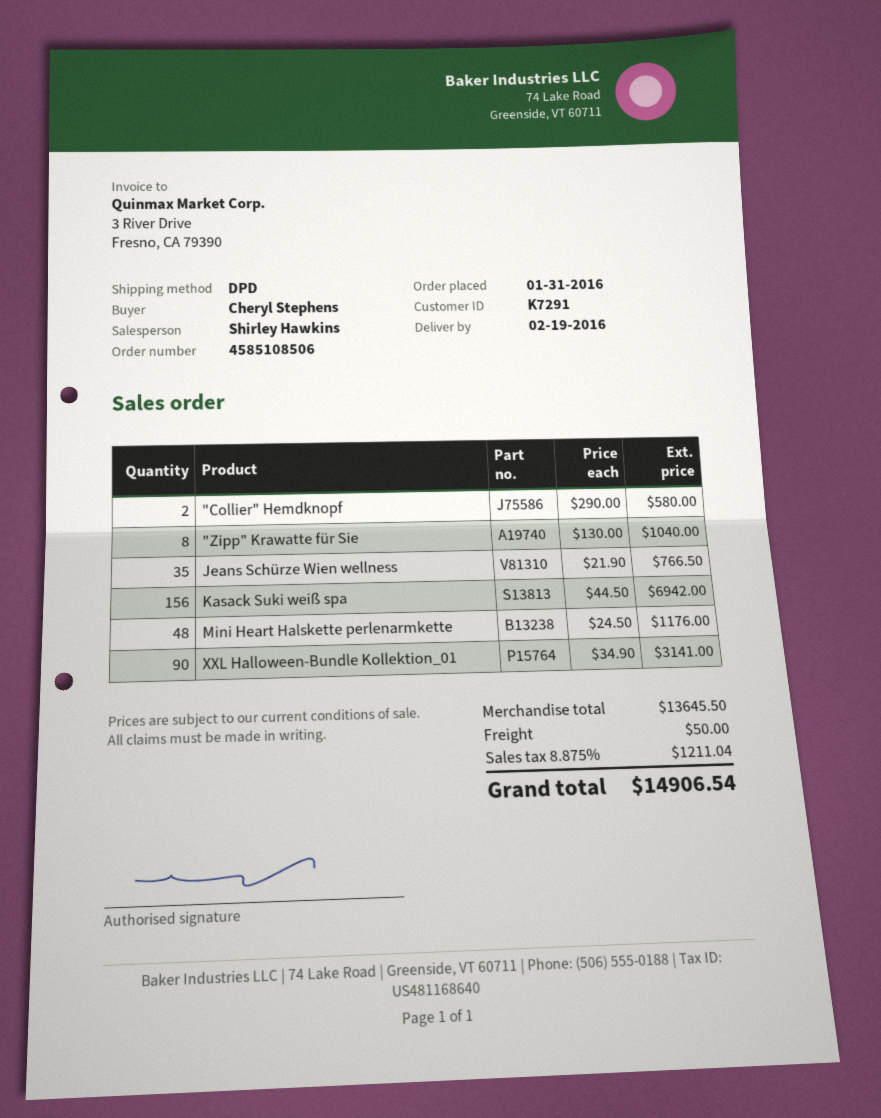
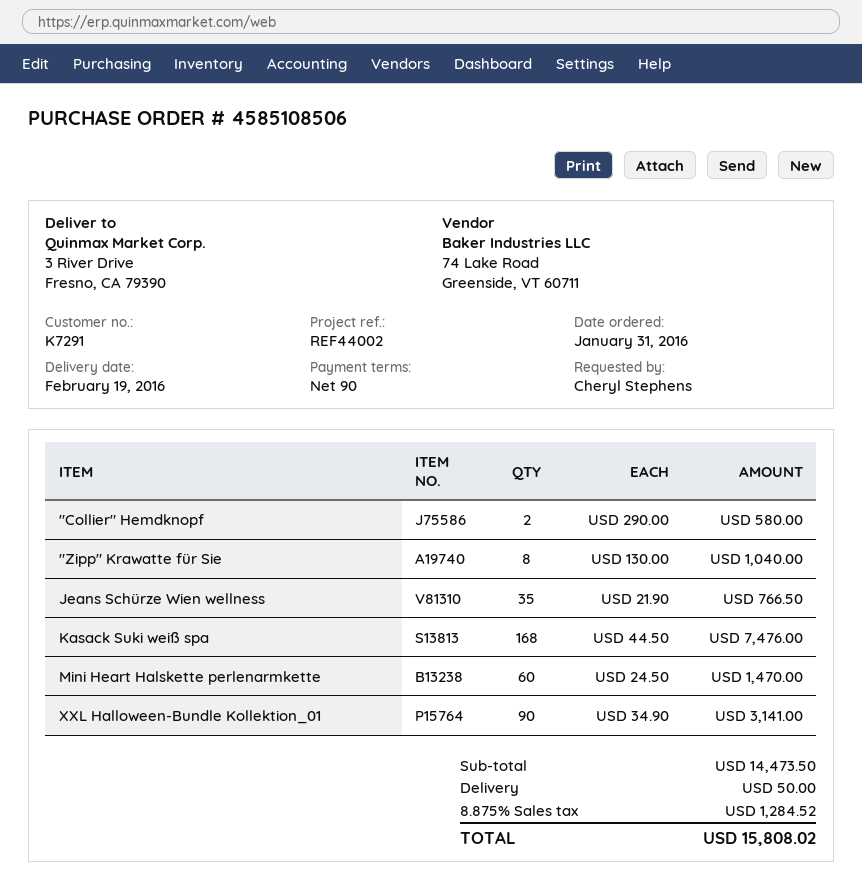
Kasack Suki weiß spa: 156 x 44.50 = 6942.00 -> 168 x 44.50 = 7476.00
Mini Heart Halskette perlenarmkette: 48 x 24.50 = 1176.00 -> 60 x 24.50 = 1470.00
subtotal: 13645.50 -> 14473.50
tax: 8.875% = 1211.04 -> 8.875% = 1284.52
total: 14906.54 -> 15808.02

